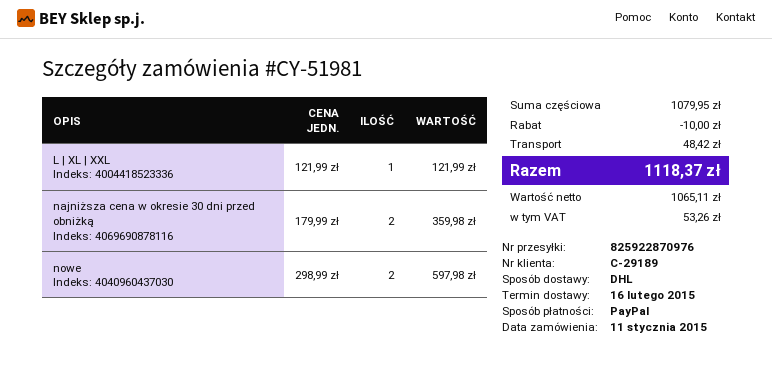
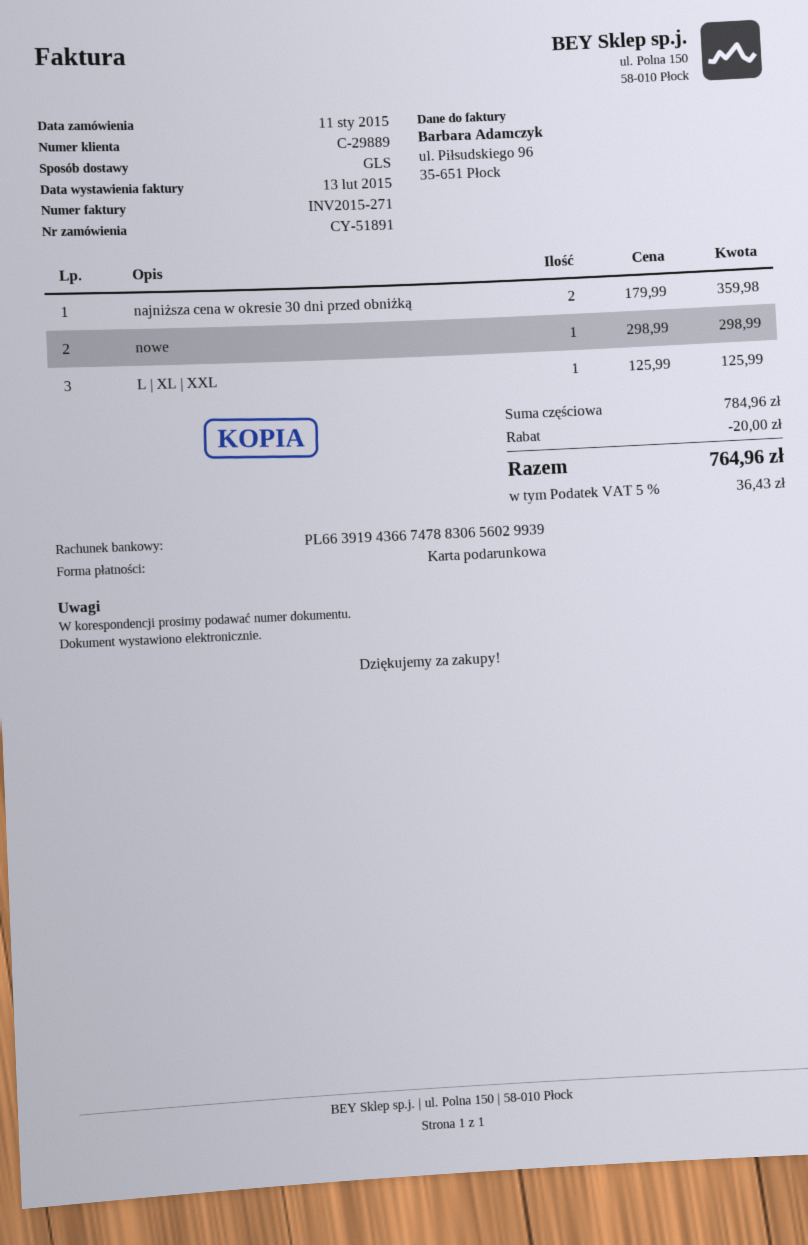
order number: CY-51981 -> CY-51891
customer number: C-29189 -> C-29889
payment method: PayPal -> gift card
shipping method: DHL -> GLS
L | XL | XXL: 1 x 121.99 = 121.99 -> 1 x 125.99 = 125.99
nowe: 2 x 298.99 = 597.98 -> 1 x 298.99 = 298.99
subtotal: 1079.95 -> 784.96
discount: 10.00 -> 20.00
shipping: 48.42 -> none
tax: 53.26 -> 36.43
total: 1118.37 -> 764.96

